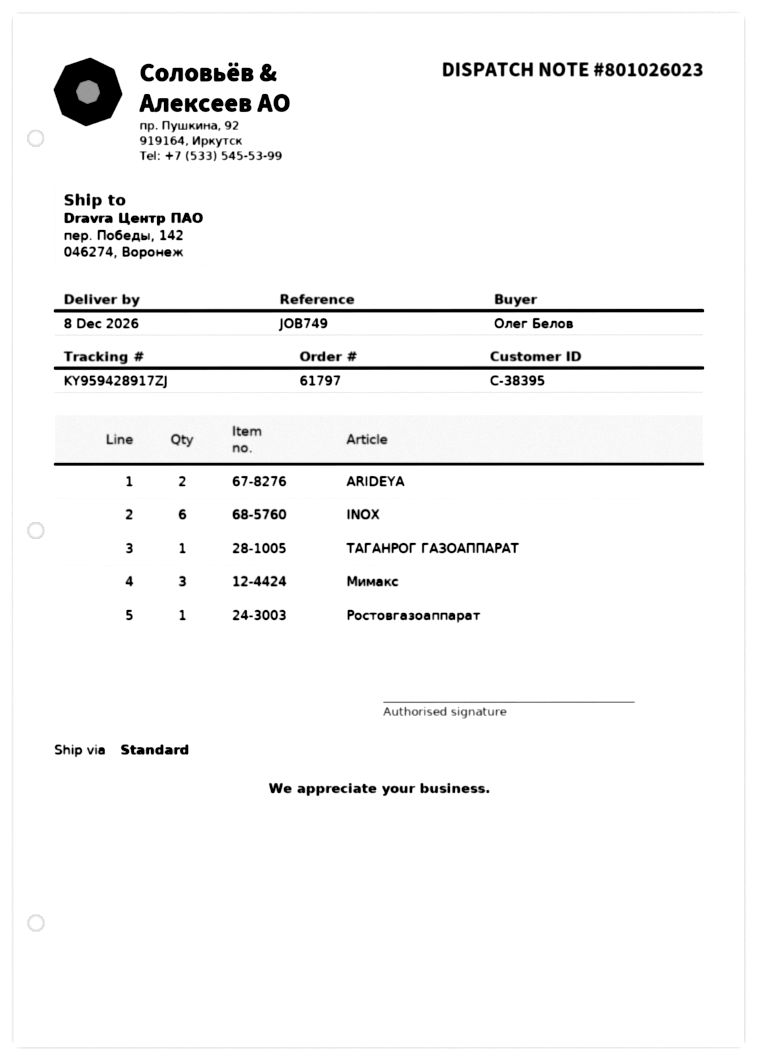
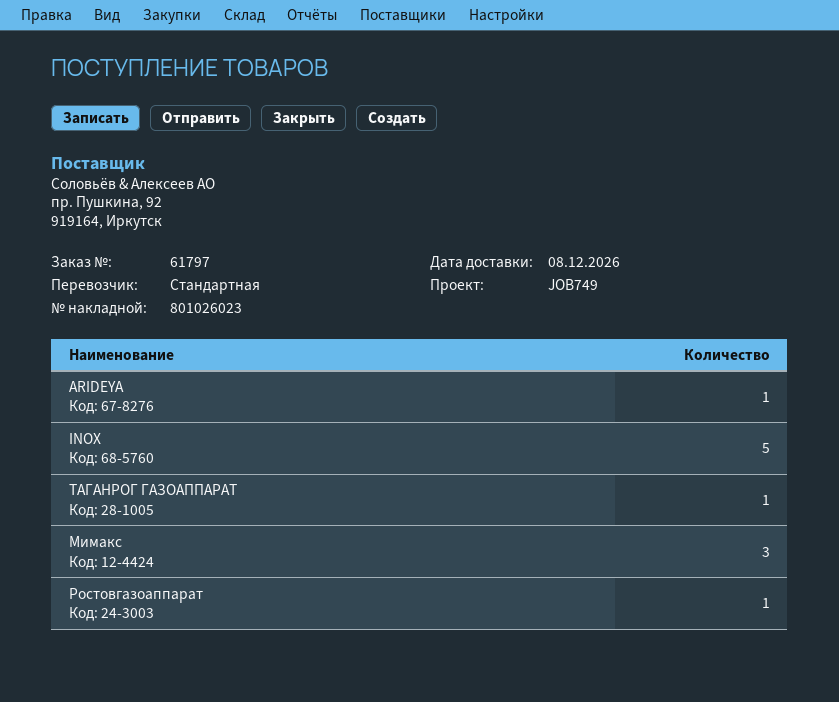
ARIDEYA: 2 -> 1
INOX: 6 -> 5

